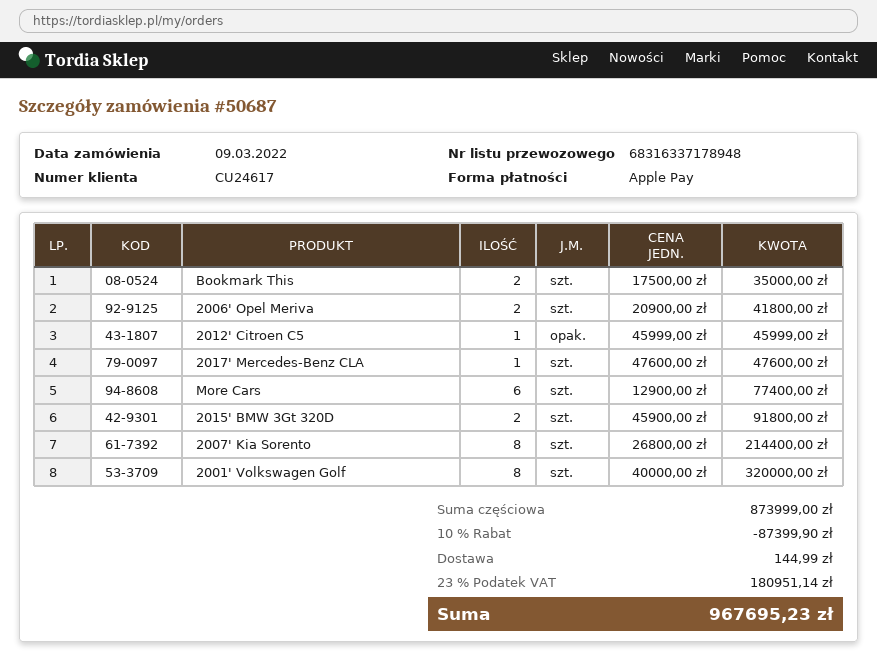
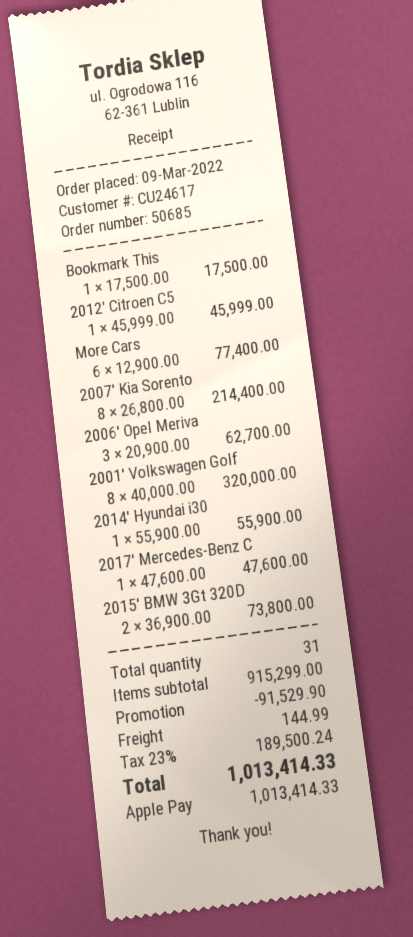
order number: 50687 -> 50685
Bookmark This: 2 x 17500.00 = 35000.00 -> 1 x 17500.00 = 17500.00
2006' Opel Meriva: 2 x 20900.00 = 41800.00 -> 3 x 20900.00 = 62700.00
2015' BMW 3Gt 320D: 2 x 45900.00 = 91800.00 -> 2 x 36900.00 = 73800.00
2014' Hyundai i30: none -> 1 x 55900.00 = 55900.00
subtotal: 873999.00 -> 915299.00
discount: 87399.90 -> 91529.90
tax: 23% = 180951.14 -> 23% = 189500.24
total: 967695.23 -> 1013414.33

